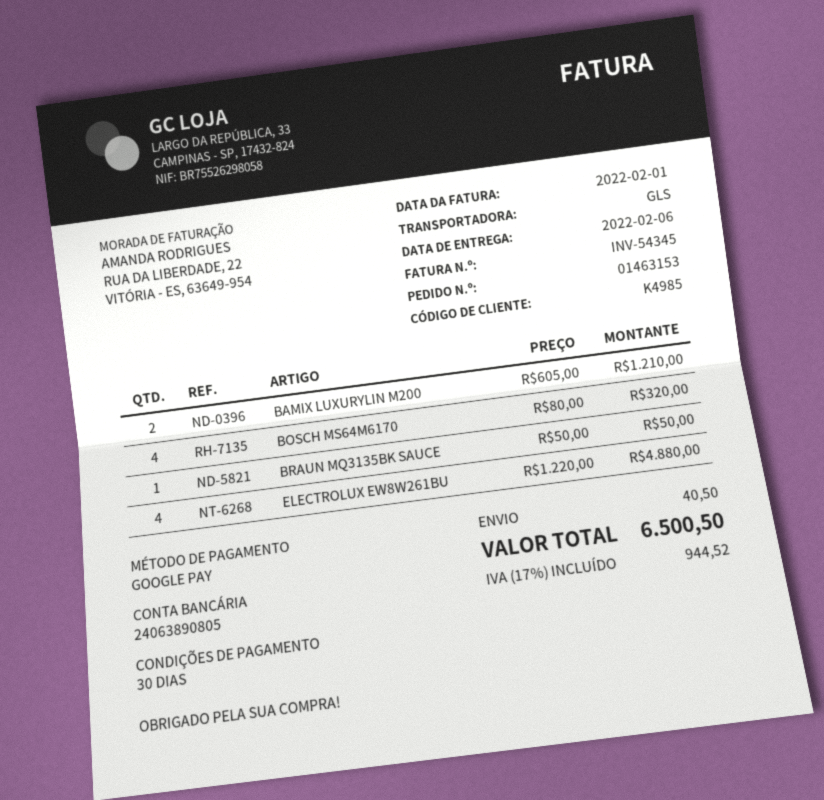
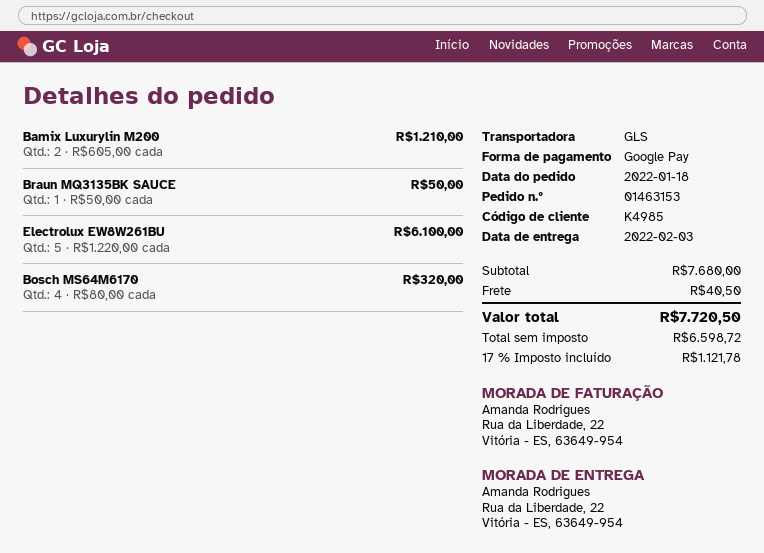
delivery date: 2022-02-06 -> 2022-02-03
ELECTROLUX EW8W261BU: 4 x 1220.00 = 4880.00 -> 5 x 1220.00 = 6100.00
tax: 17% = 944.52 -> 17% = 1121.78
total: 6500.50 -> 7720.50

